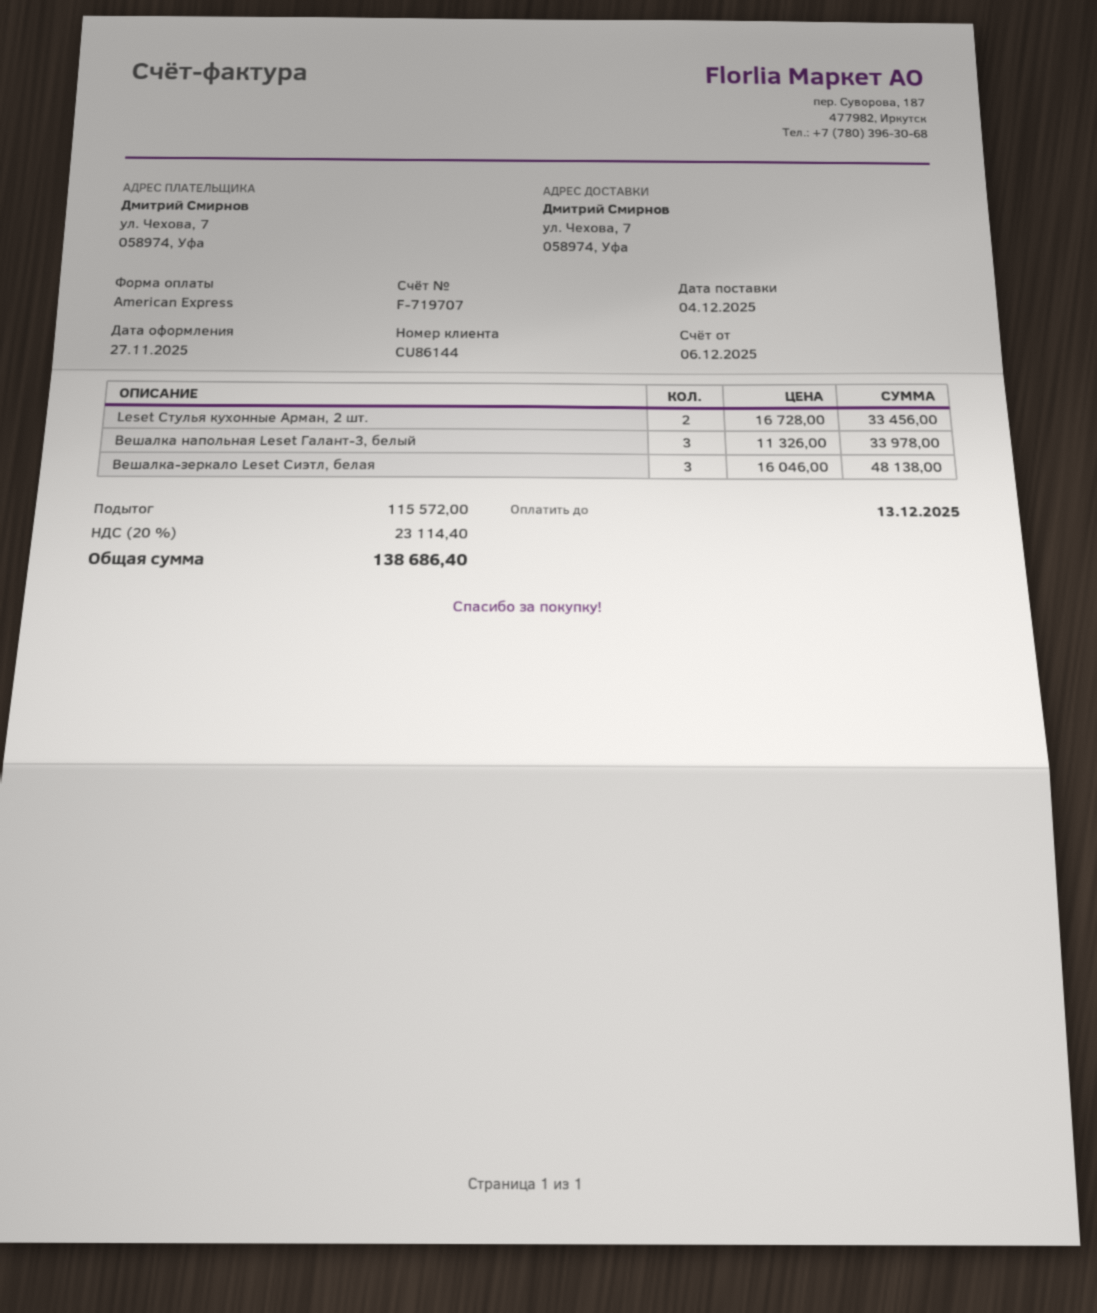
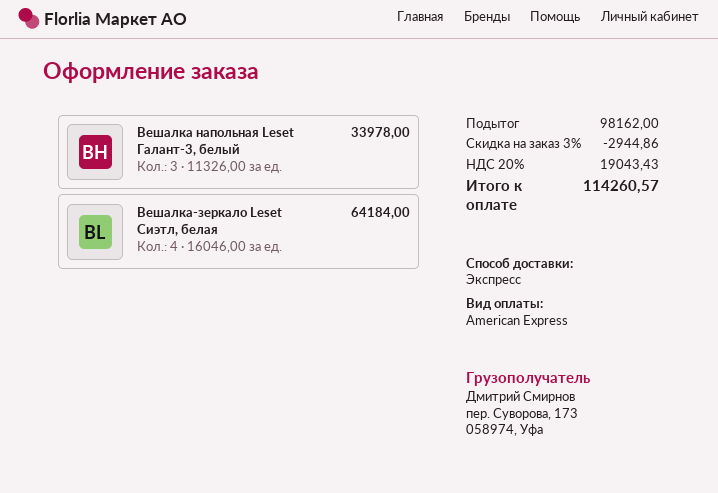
ship to: ул. Чехова, 7, 058974, Уфа -> пер. Суворова, 173, 058974, Уфа
Leset Стулья кухонные Арман, 2 шт.: 2 x 16728.00 = 33456.00 -> none
Вешалка-зеркало Leset Сиэтл, белая: 3 x 16046.00 = 48138.00 -> 4 x 16046.00 = 64184.00
subtotal: 115572.00 -> 98162.00
discount: none -> 3% = 2944.86
tax: 20% = 23114.40 -> 20% = 19043.43
total: 138686.40 -> 114260.57

